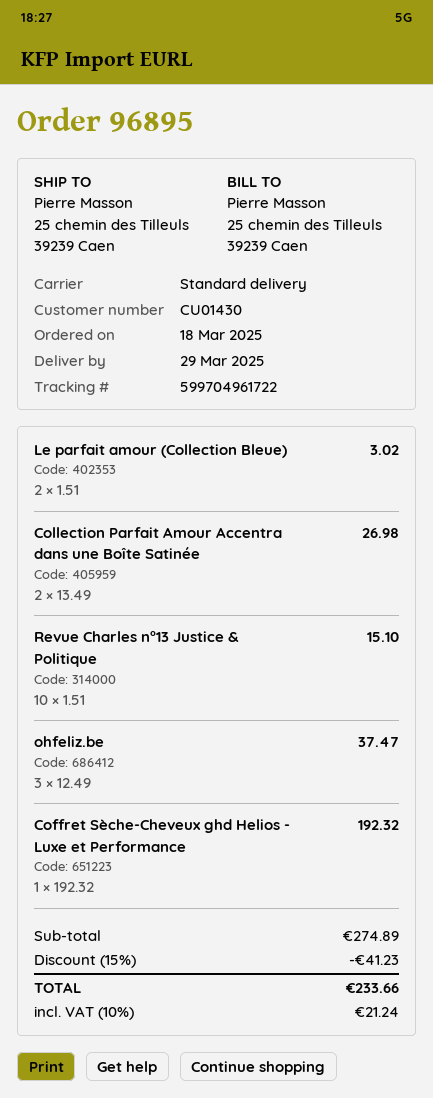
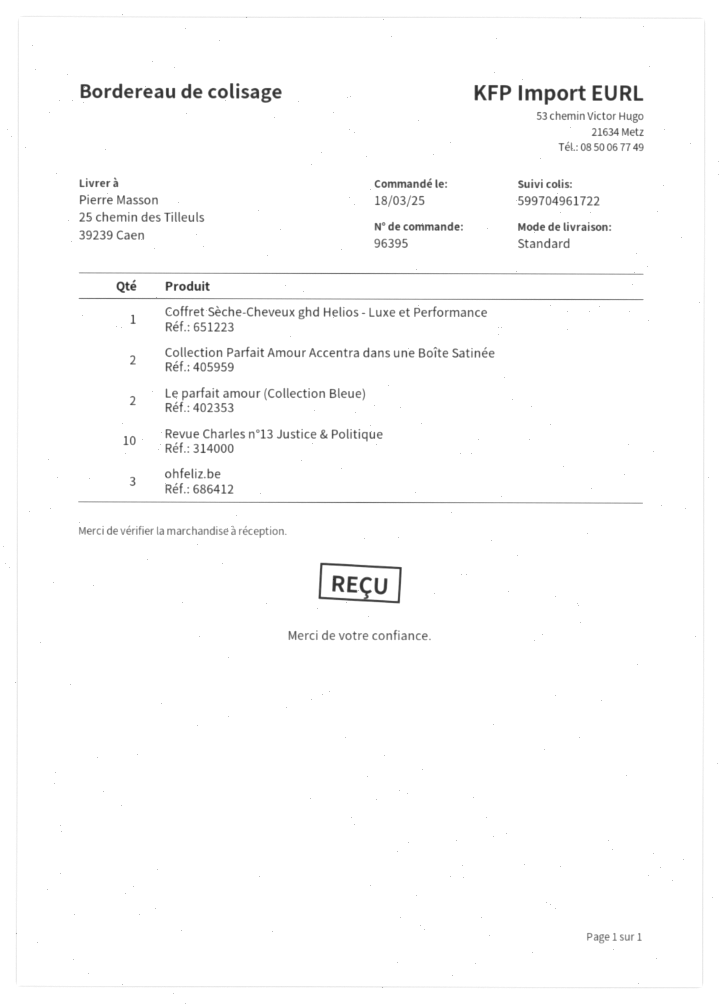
order number: 96895 -> 96395

